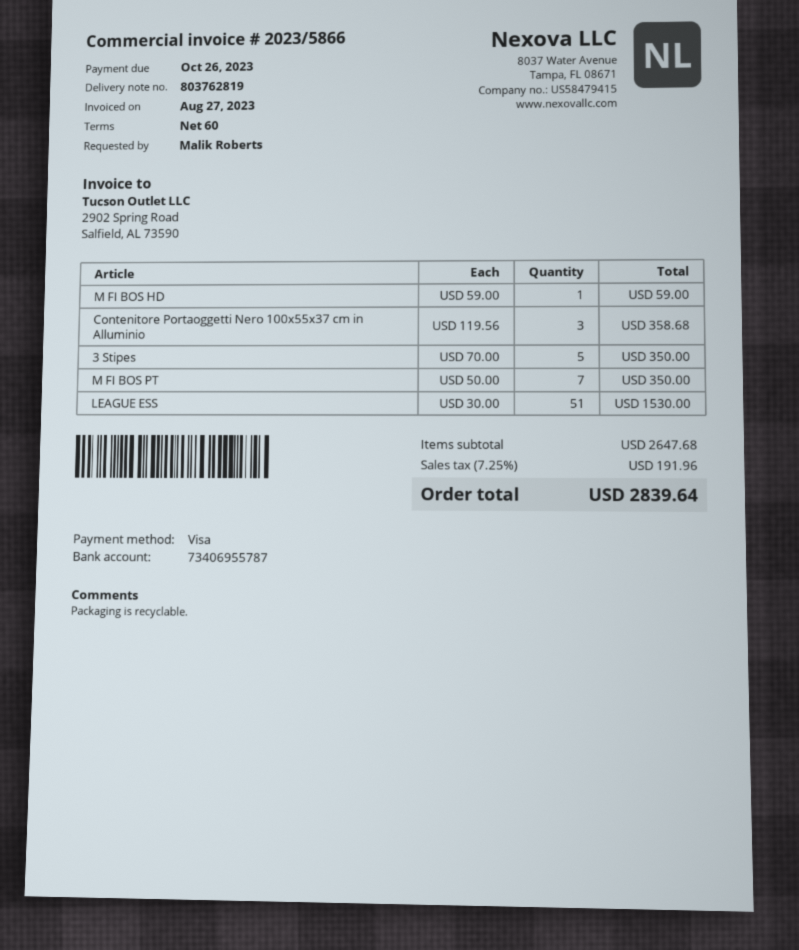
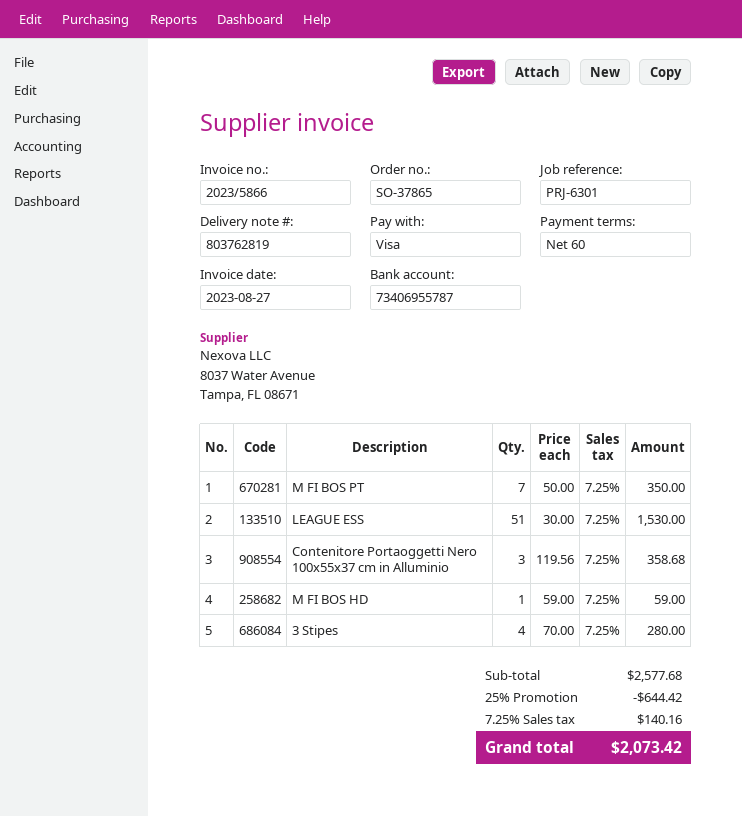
3 Stipes: 5 x 70.00 = 350.00 -> 4 x 70.00 = 280.00
subtotal: 2647.68 -> 2577.68
discount: none -> 25% = 644.42
tax: 7.25% = 191.96 -> 7.25% = 140.16
total: 2839.64 -> 2073.42

